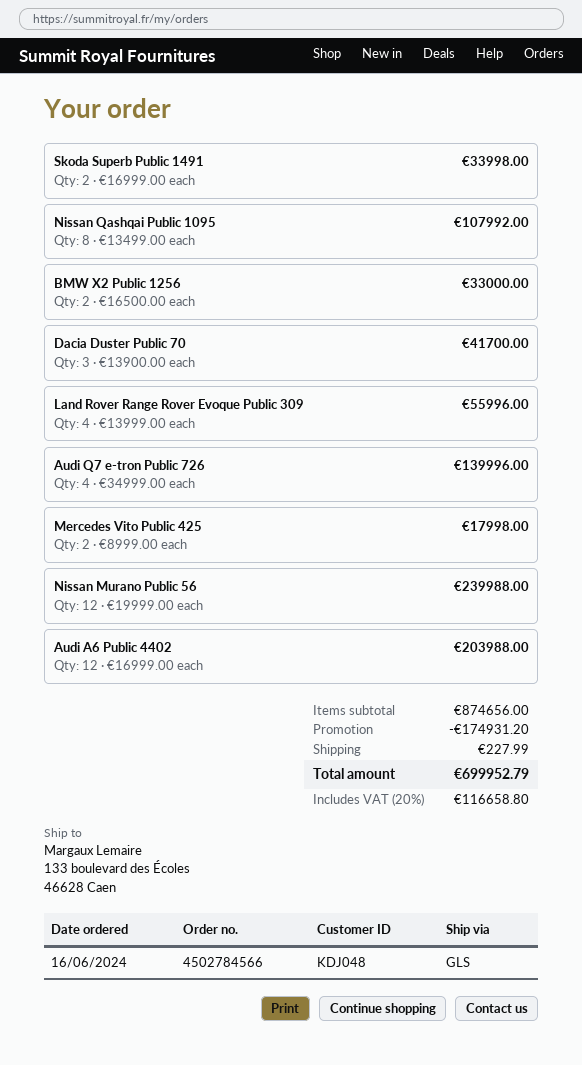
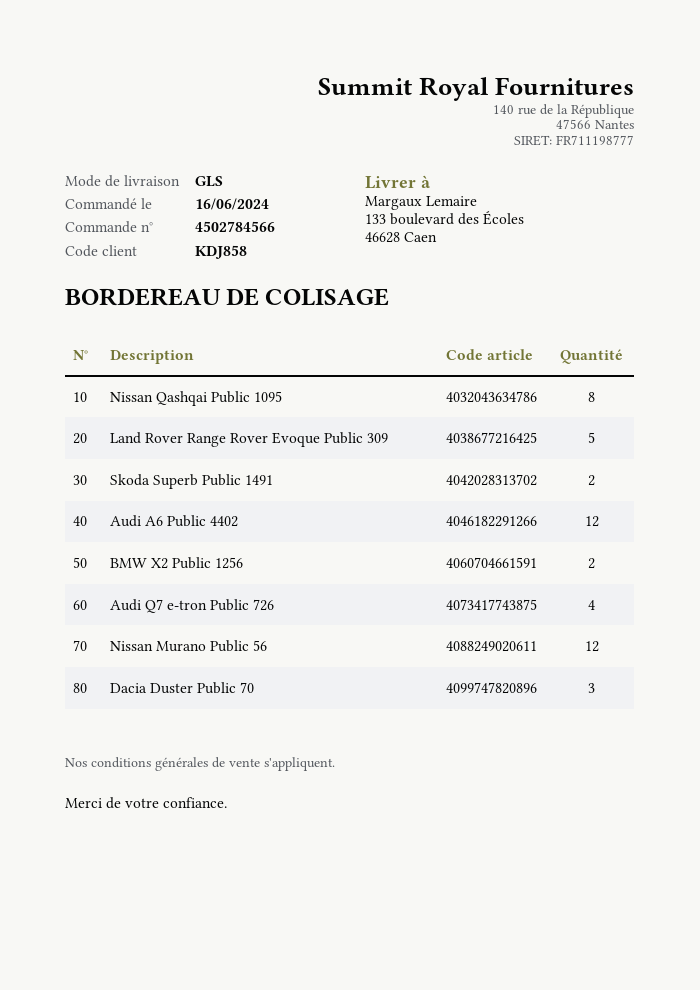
customer number: KDJ048 -> KDJ858
Land Rover Range Rover Evoque Public 309: 4 -> 5
Mercedes Vito Public 425: 2 -> none

